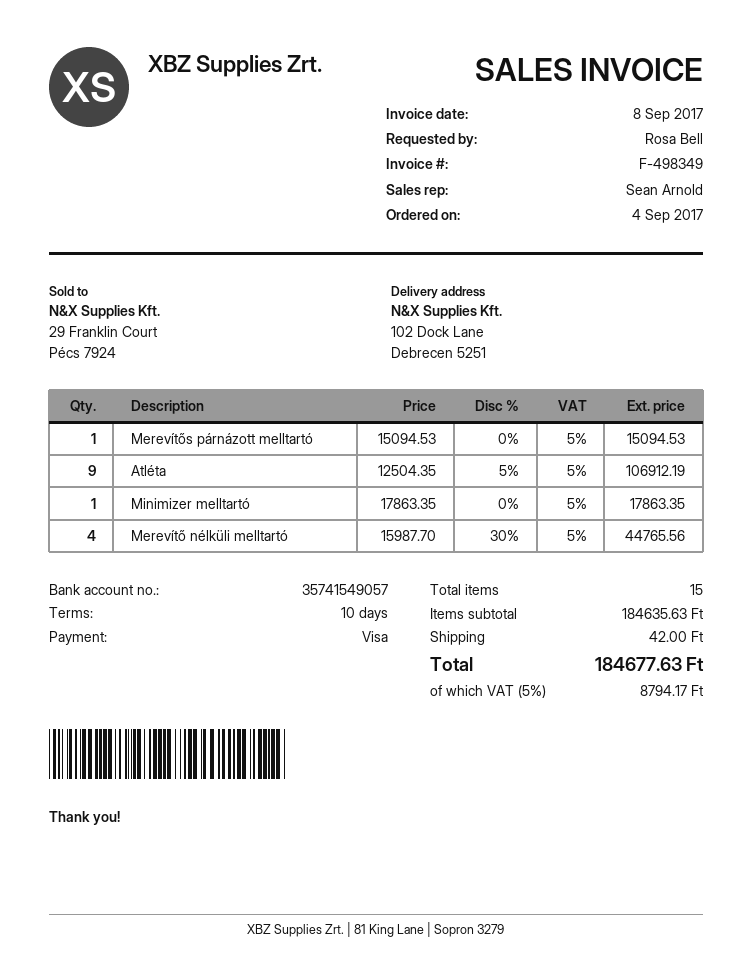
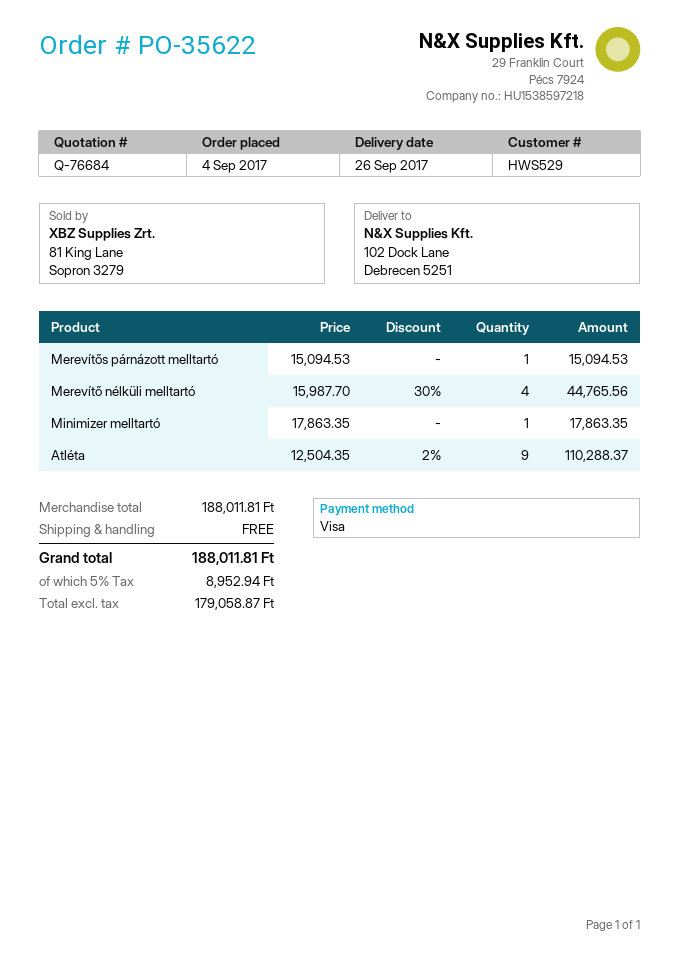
Atléta: 9 x 12504.35 - 5% = 106912.19 -> 9 x 12504.35 - 2% = 110288.37
subtotal: 184635.63 -> 188011.81
shipping: 42.00 -> 0.00
tax: 5% = 8794.17 -> 5% = 8952.94
total: 184677.63 -> 188011.81

